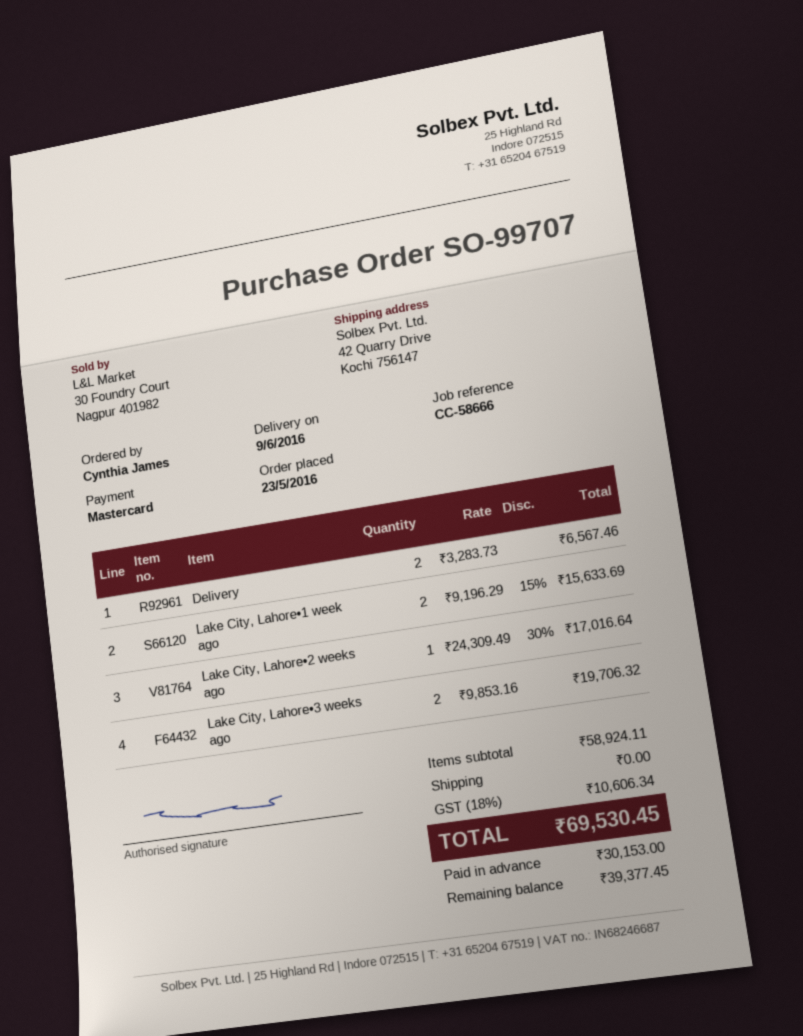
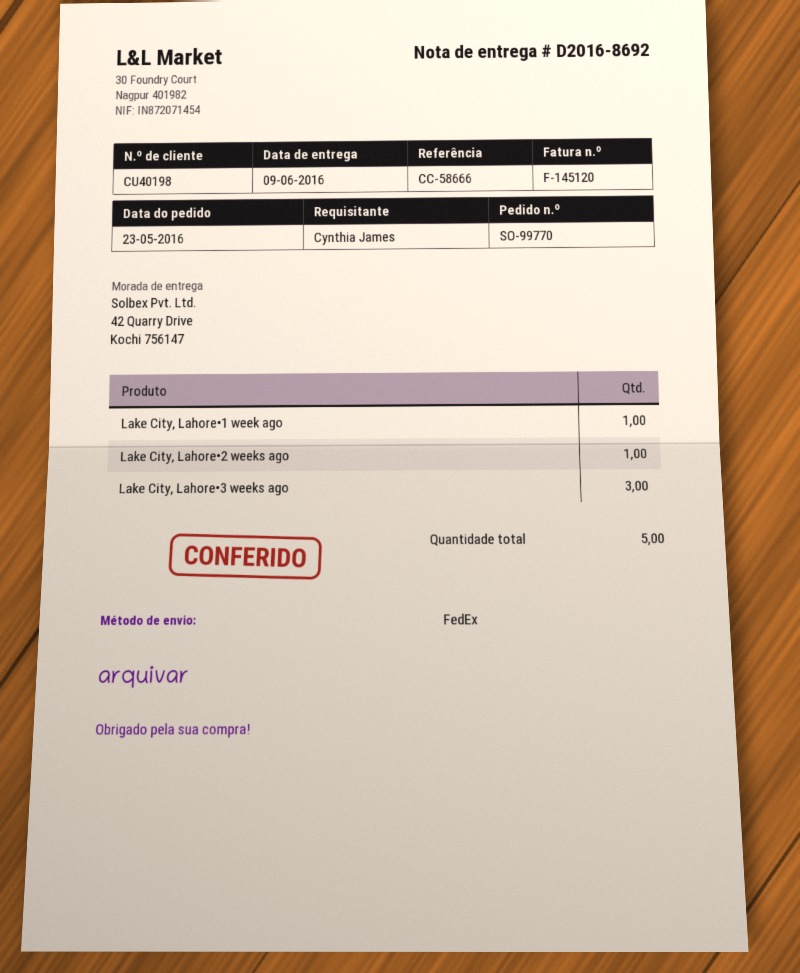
order number: SO-99707 -> SO-99770
Delivery: 2 -> none
Lake City, Lahore•1 week ago: 2 -> 1
Lake City, Lahore•3 weeks ago: 2 -> 3

